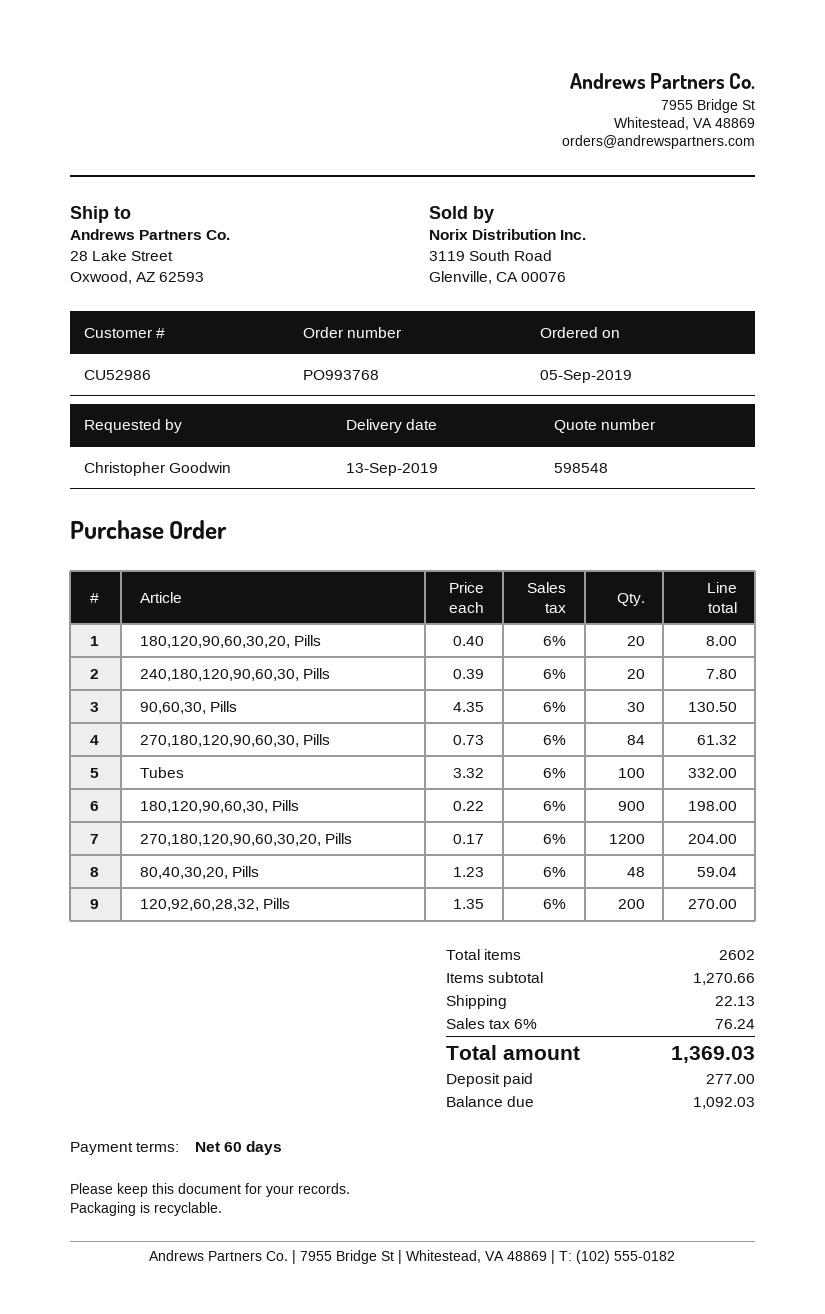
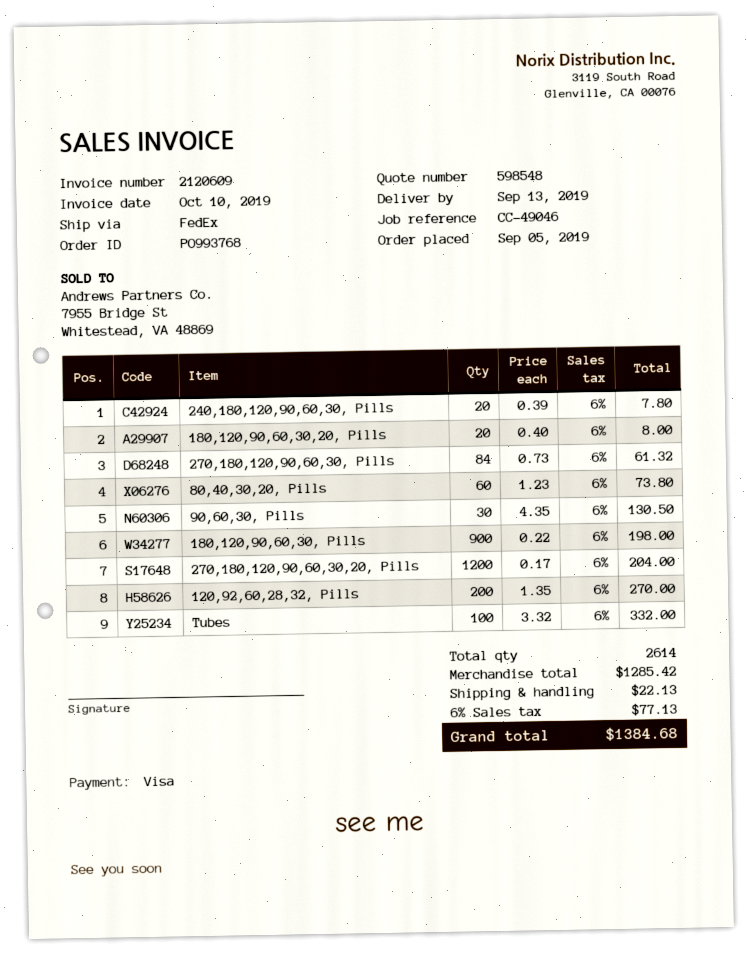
80,40,30,20, Pills: 48 x 1.23 = 59.04 -> 60 x 1.23 = 73.80
total quantity: 2602 -> 2614
subtotal: 1270.66 -> 1285.42
tax: 6% = 76.24 -> 6% = 77.13
total: 1369.03 -> 1384.68

